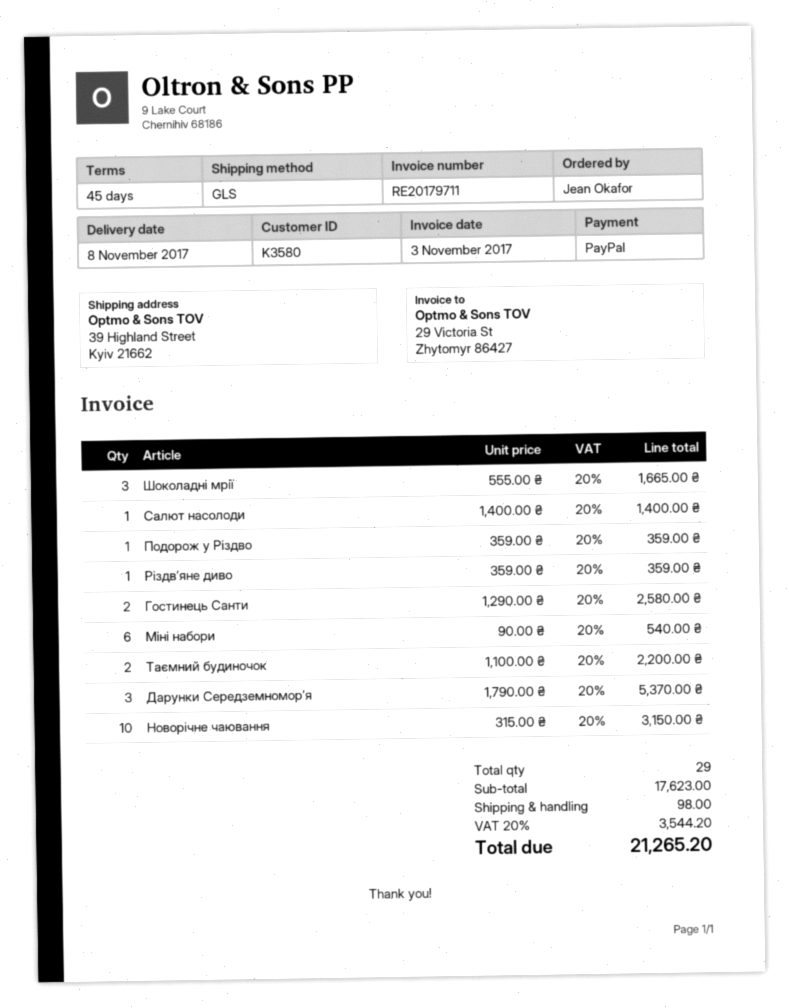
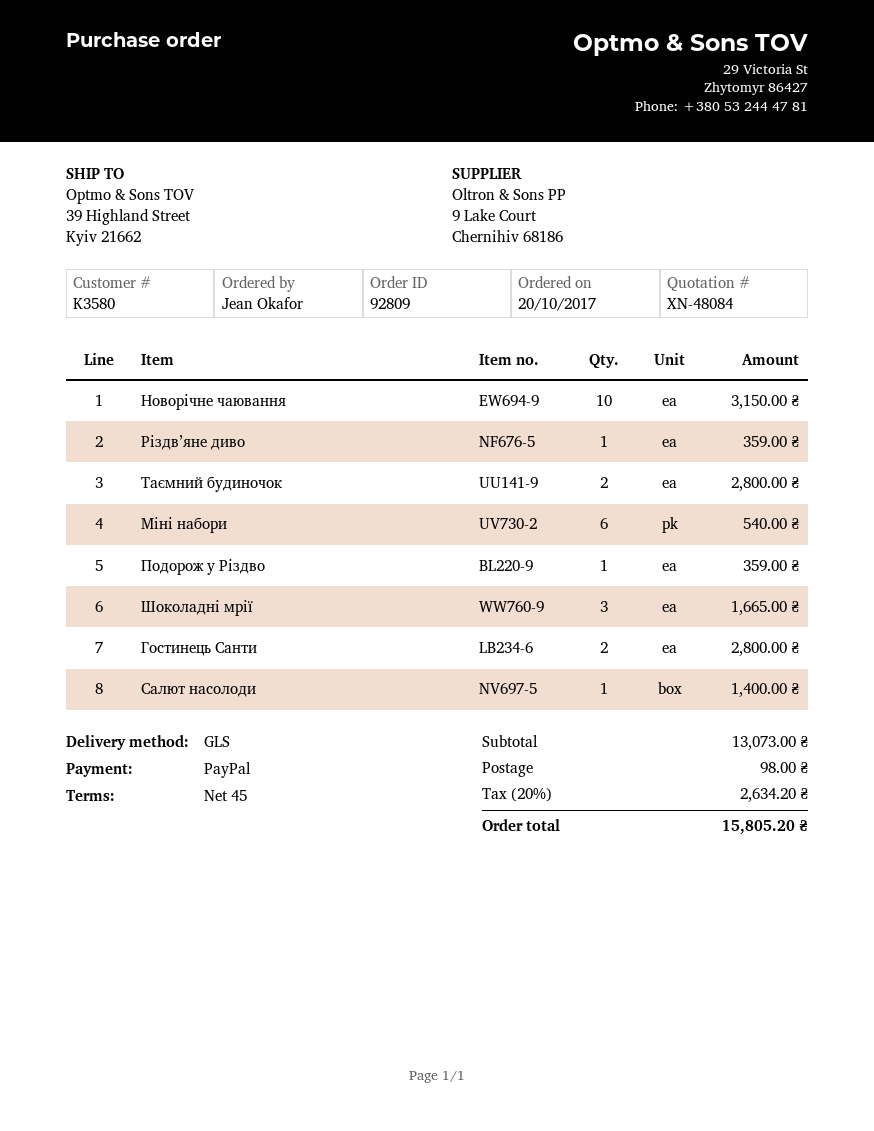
Гостинець Санти: 2 for 2580.00 -> 2 for 2800.00
Таємний будиночок: 2 for 2200.00 -> 2 for 2800.00
Дарунки Середземномор’я: 3 for 5370.00 -> none
subtotal: 17623.00 -> 13073.00
tax: 20% = 3544.20 -> 20% = 2634.20
total: 21265.20 -> 15805.20

